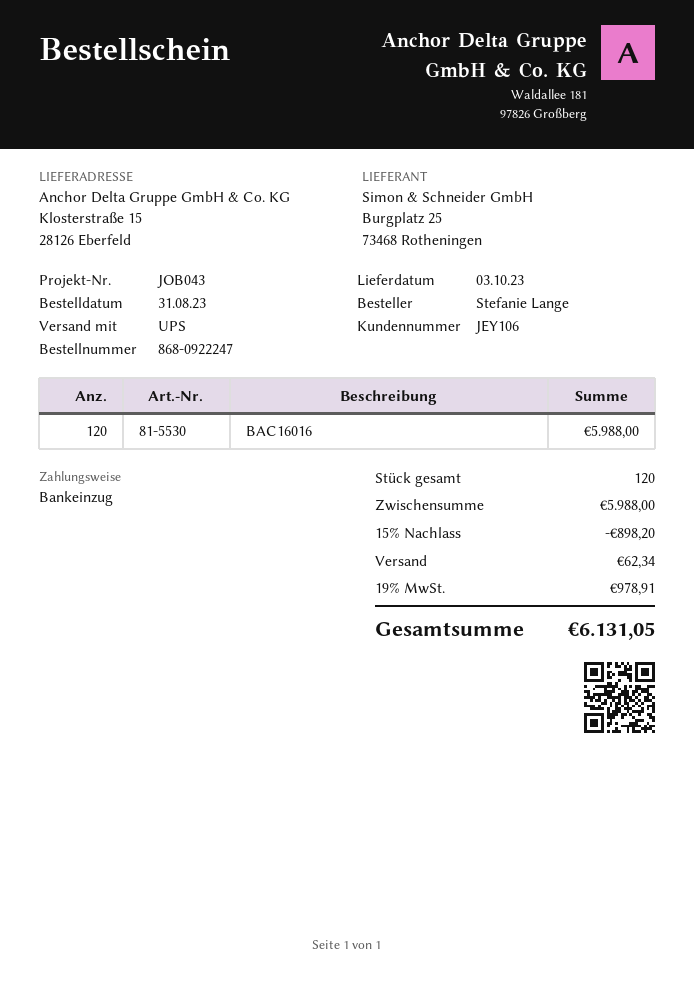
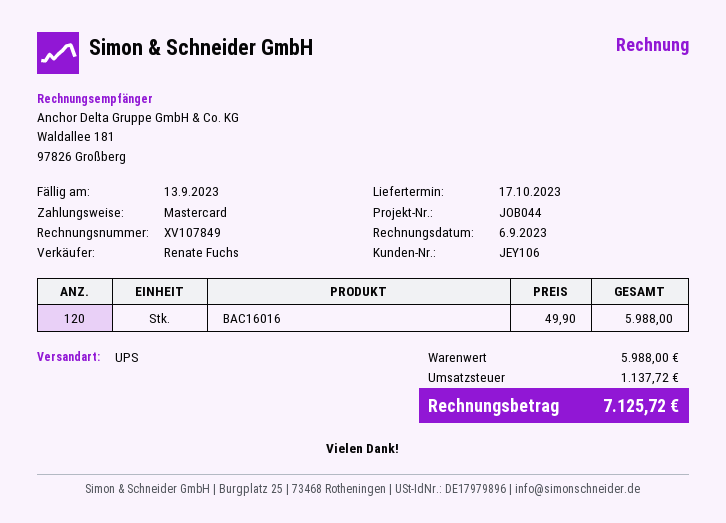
delivery date: 2023-10-03 -> 2023-10-17
reference: JOB043 -> JOB044
payment method: direct debit -> Mastercard
discount: 15% = 898.20 -> none
shipping: 62.34 -> none
tax: 978.91 -> 1137.72
total: 6131.05 -> 7125.72

